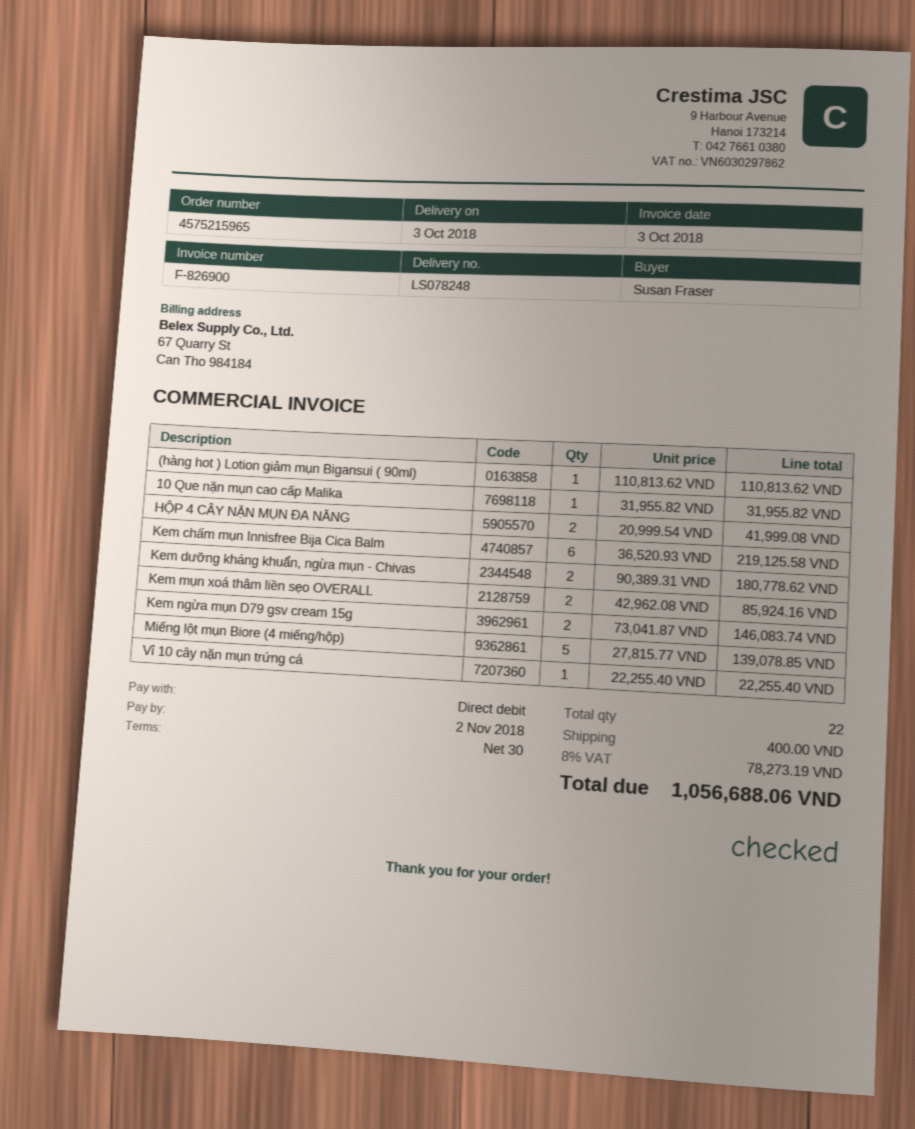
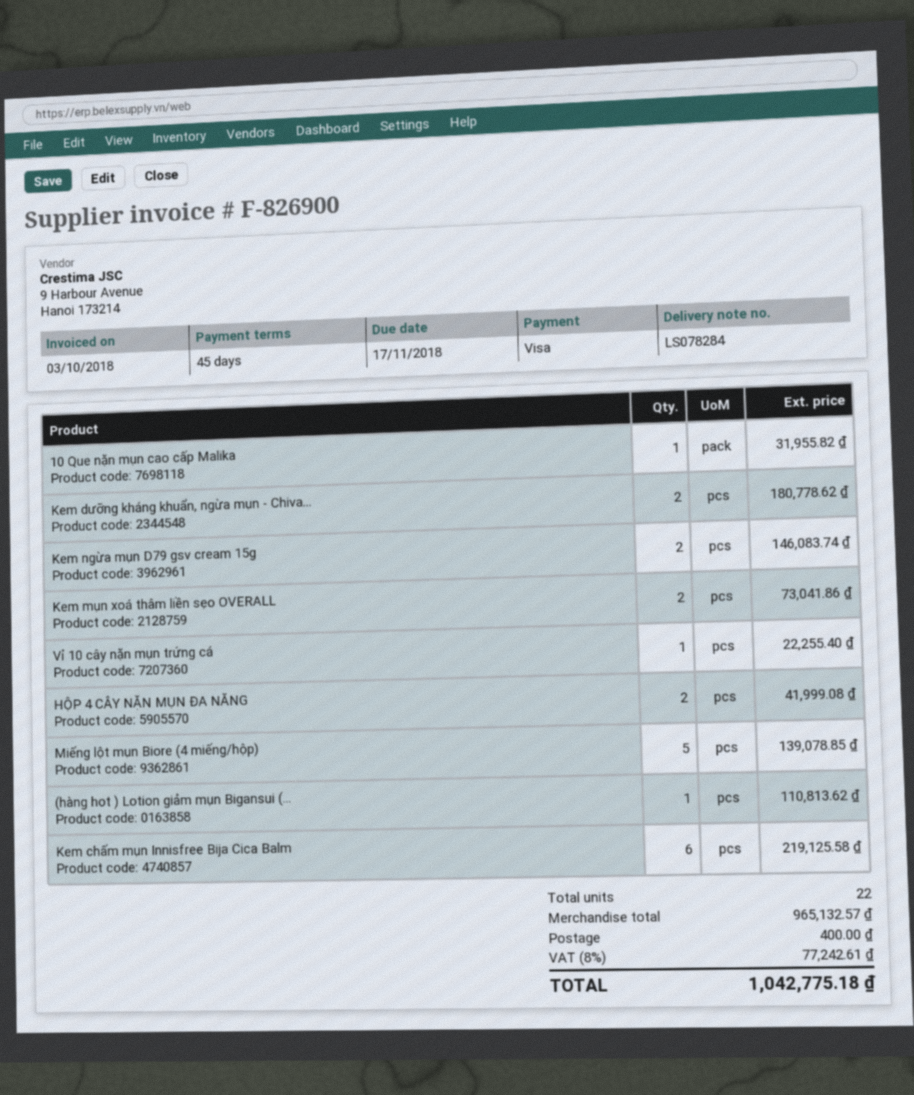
delivery note number: LS078248 -> LS078284
payment terms: 30 days -> 45 days
due date: 2018-11-02 -> 2018-11-17
payment method: direct debit -> Visa
Kem mụn xoá thâm liền sẹo OVERALL: 2 for 85924.16 -> 2 for 73041.86
tax: 8% = 78273.19 -> 8% = 77242.61
total: 1056688.06 -> 1042775.18

